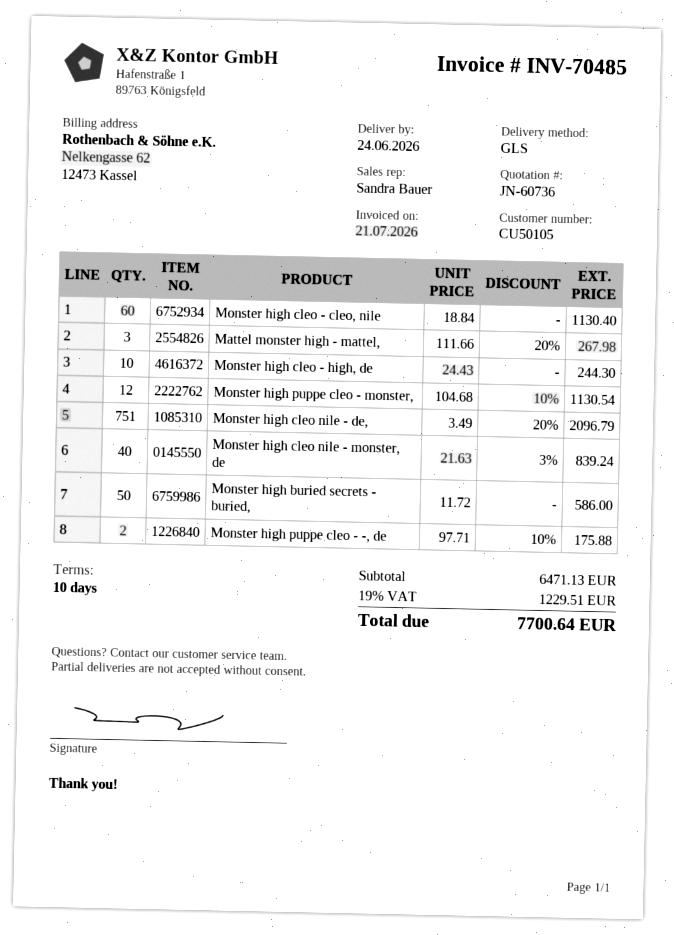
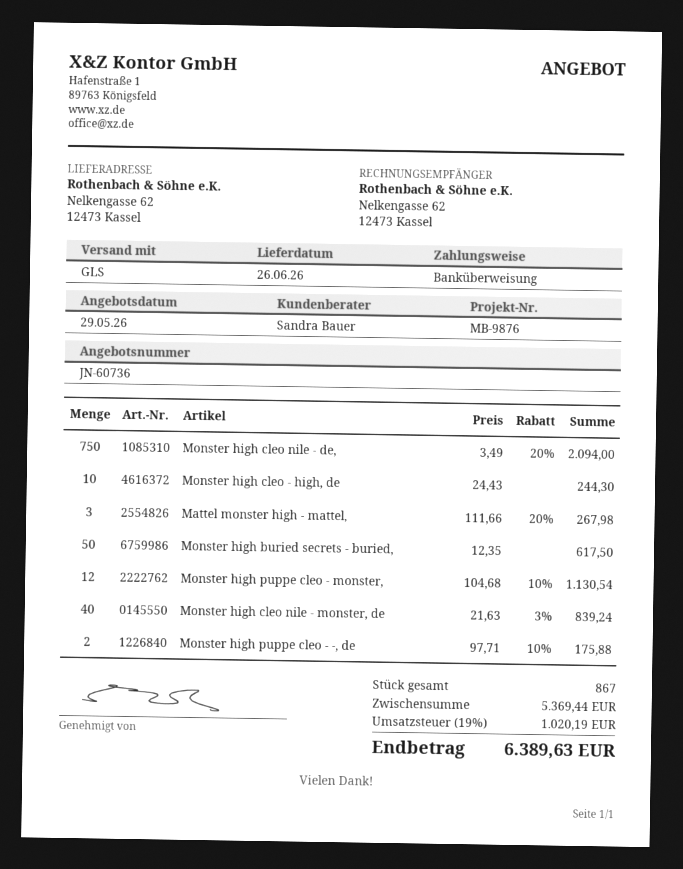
delivery date: 2026-06-24 -> 2026-06-26
Monster high cleo - cleo, nile: 60 x 18.84 = 1130.40 -> none
Monster high cleo nile - de,: 751 x 3.49 - 20% = 2096.79 -> 750 x 3.49 - 20% = 2094.00
Monster high buried secrets - buried,: 50 x 11.72 = 586.00 -> 50 x 12.35 = 617.50
subtotal: 6471.13 -> 5369.44
tax: 19% = 1229.51 -> 19% = 1020.19
total: 7700.64 -> 6389.63

